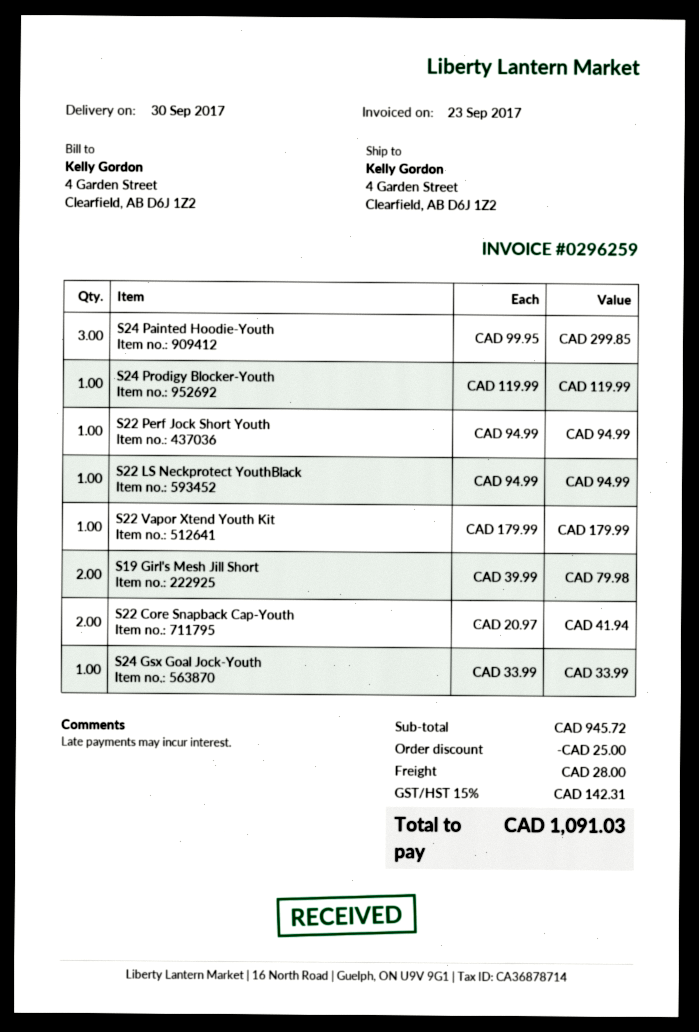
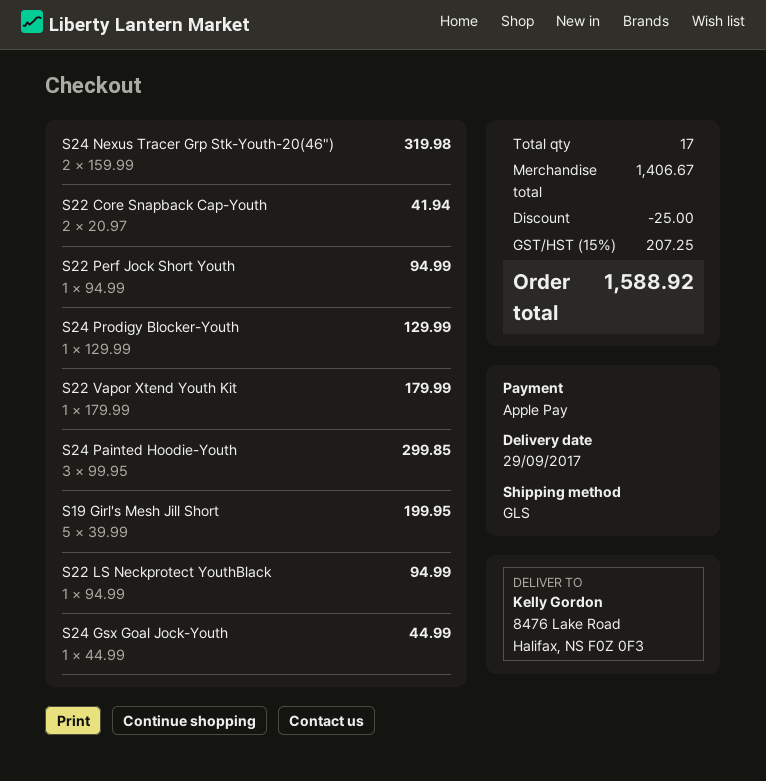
delivery date: 2017-09-30 -> 2017-09-29
ship to: 4 Garden Street, Clearfield, AB D6J 1Z2 -> 8476 Lake Road, Halifax, NS F0Z 0F3
S24 Prodigy Blocker-Youth: 1 x 119.99 = 119.99 -> 1 x 129.99 = 129.99
S19 Girl's Mesh Jill Short: 2 x 39.99 = 79.98 -> 5 x 39.99 = 199.95
S24 Gsx Goal Jock-Youth: 1 x 33.99 = 33.99 -> 1 x 44.99 = 44.99
S24 Nexus Tracer Grp Stk-Youth-20(46"): none -> 2 x 159.99 = 319.98
subtotal: 945.72 -> 1406.67
shipping: 28.00 -> none
tax: 15% = 142.31 -> 15% = 207.25
total: 1091.03 -> 1588.92

